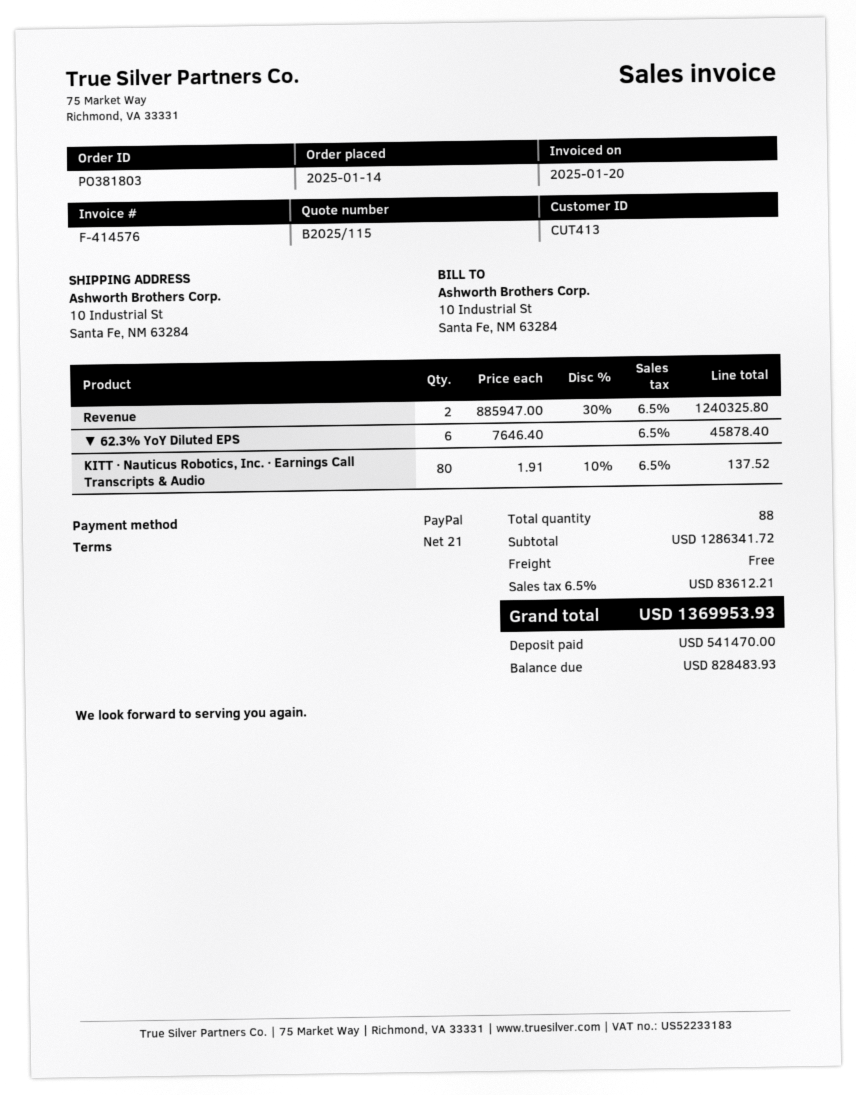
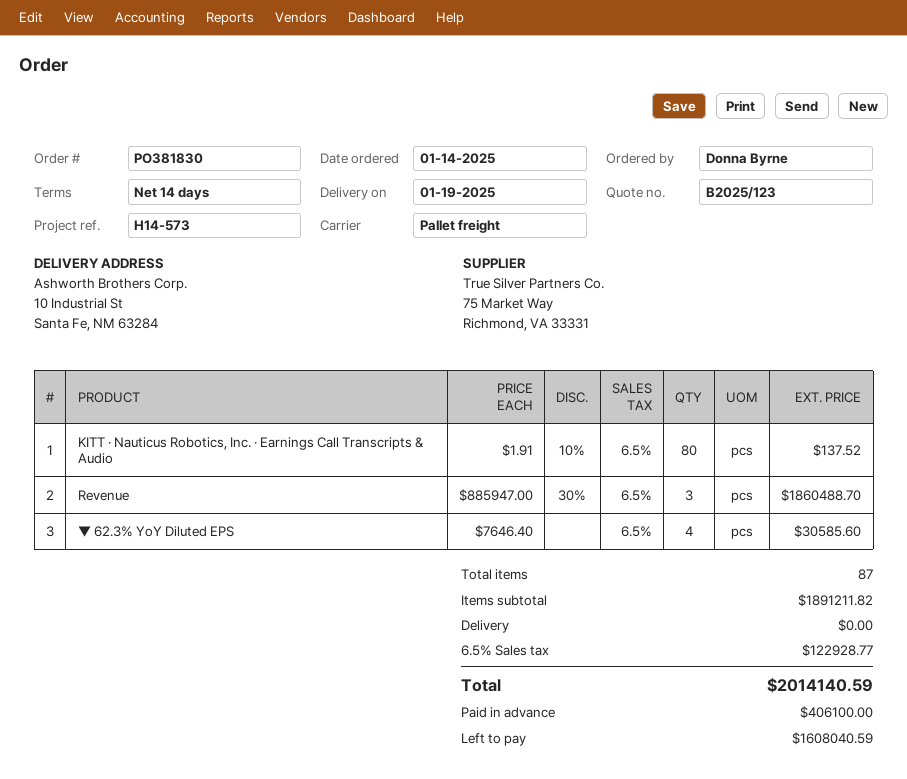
quote number: B2025/115 -> B2025/123
order number: PO381803 -> PO381830
payment terms: 21 days -> 14 days
Revenue: 2 x 885947.00 - 30% = 1240325.80 -> 3 x 885947.00 - 30% = 1860488.70
▼ 62.3% YoY Diluted EPS: 6 x 7646.40 = 45878.40 -> 4 x 7646.40 = 30585.60
total quantity: 88 -> 87
subtotal: 1286341.72 -> 1891211.82
tax: 6.5% = 83612.21 -> 6.5% = 122928.77
total: 1369953.93 -> 2014140.59
deposit: 541470.00 -> 406100.00
balance: 828483.93 -> 1608040.59

